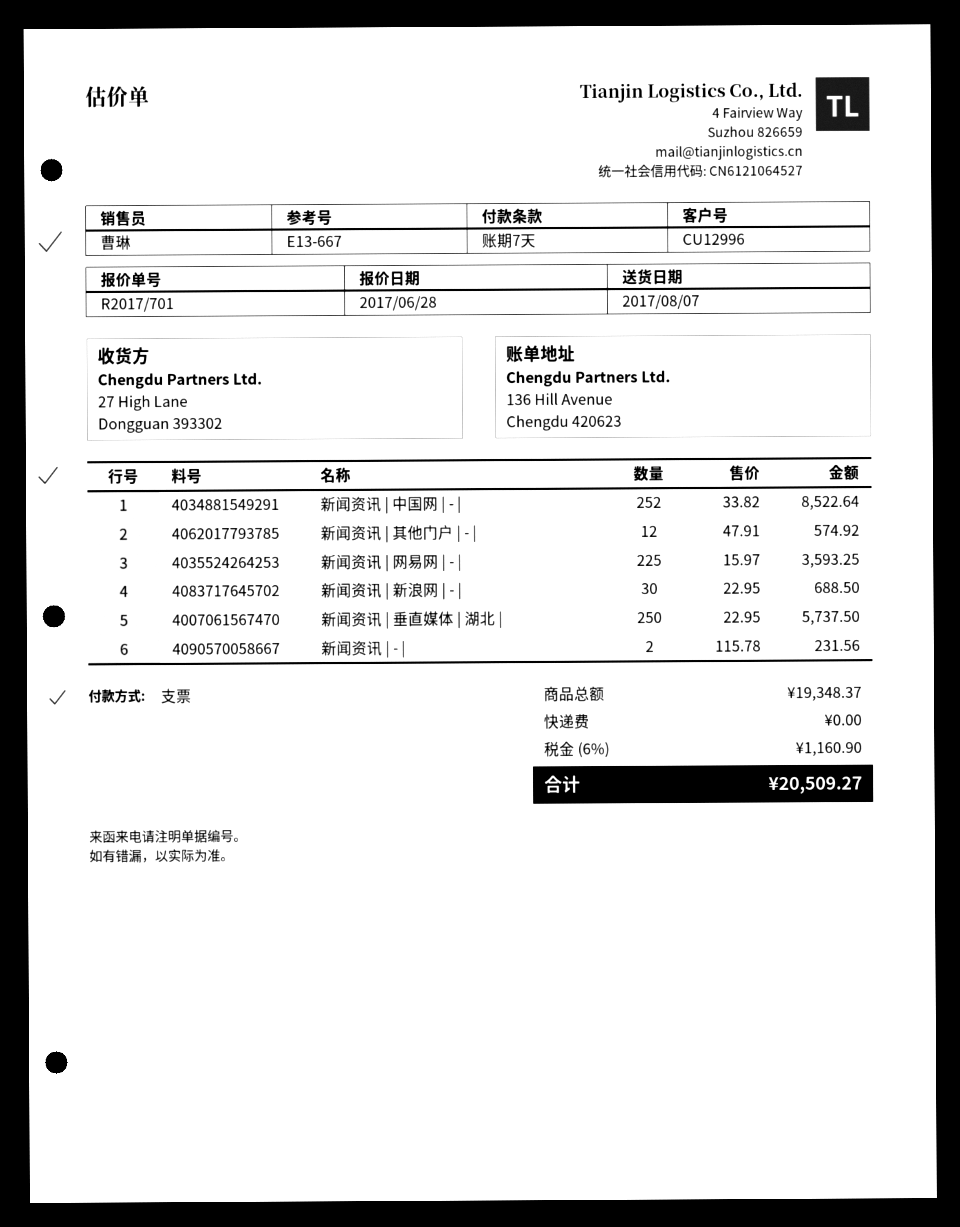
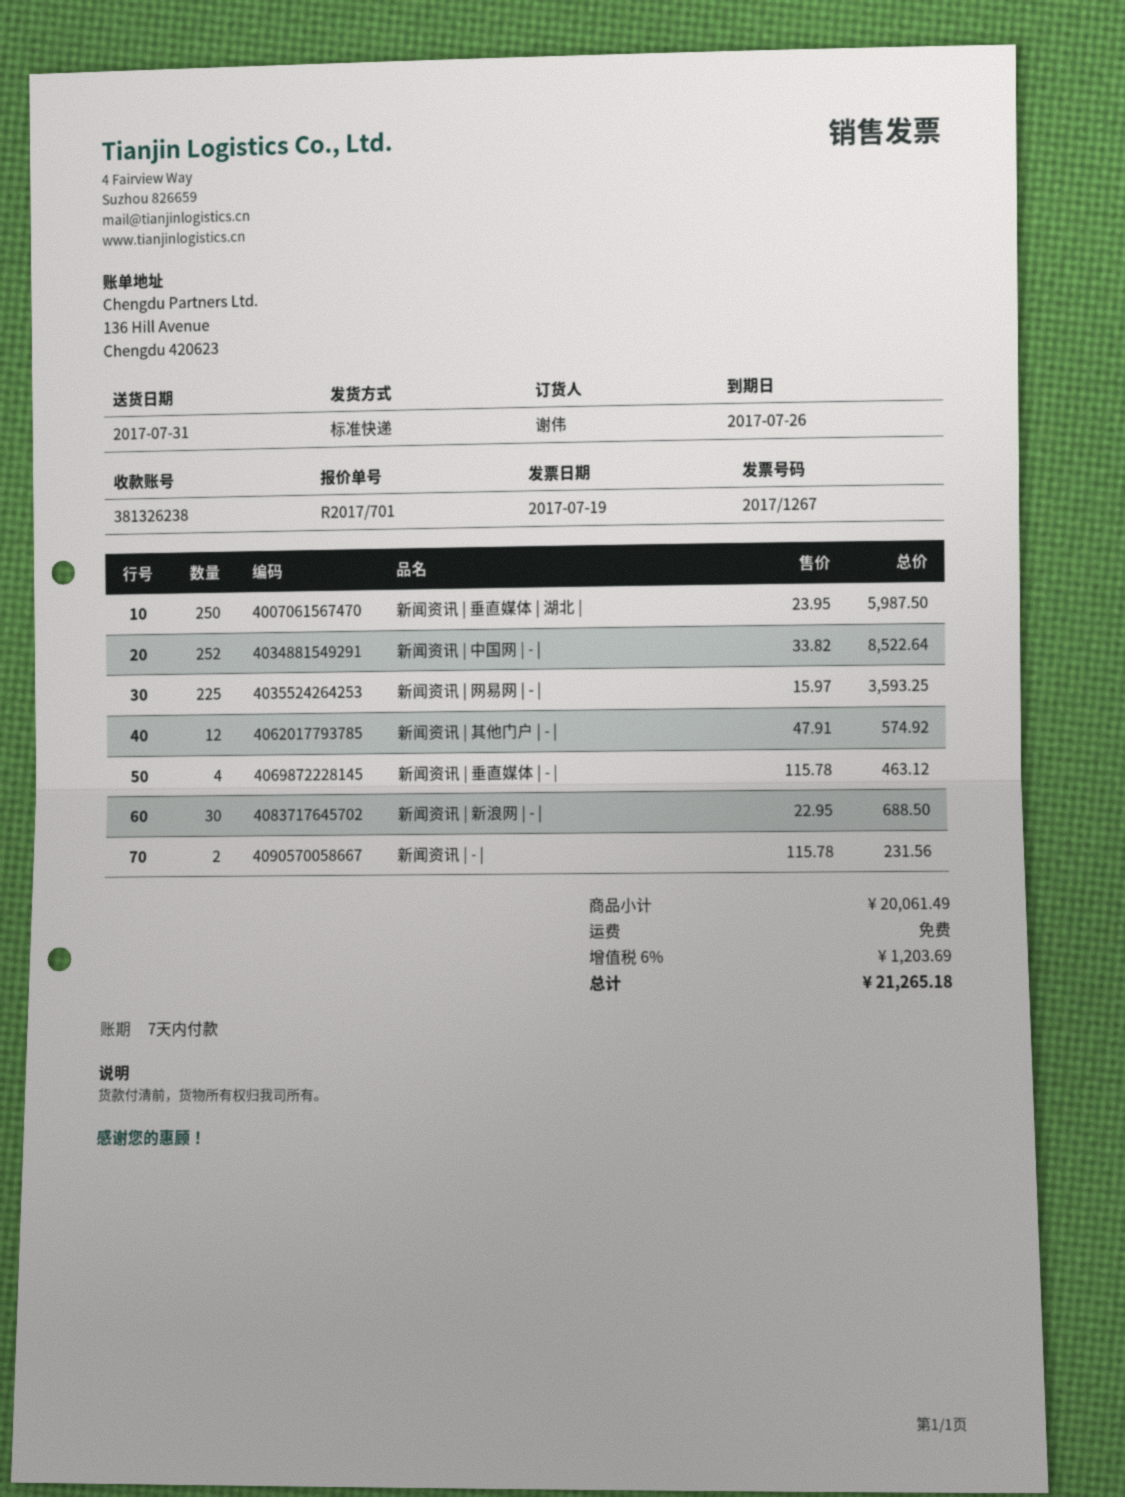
delivery date: 2017-08-07 -> 2017-07-31
新闻资讯 | 垂直媒体 | 湖北 |: 250 x 22.95 = 5737.50 -> 250 x 23.95 = 5987.50
新闻资讯 | 垂直媒体 | - |: none -> 4 x 115.78 = 463.12
subtotal: 19348.37 -> 20061.49
tax: 6% = 1160.90 -> 6% = 1203.69
total: 20509.27 -> 21265.18

